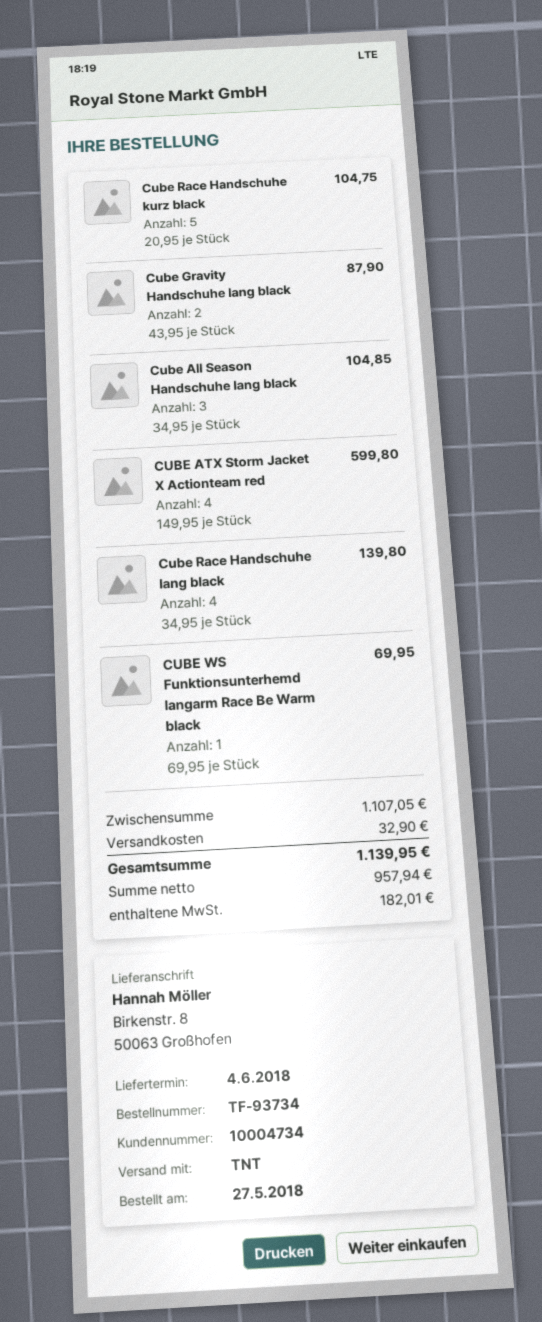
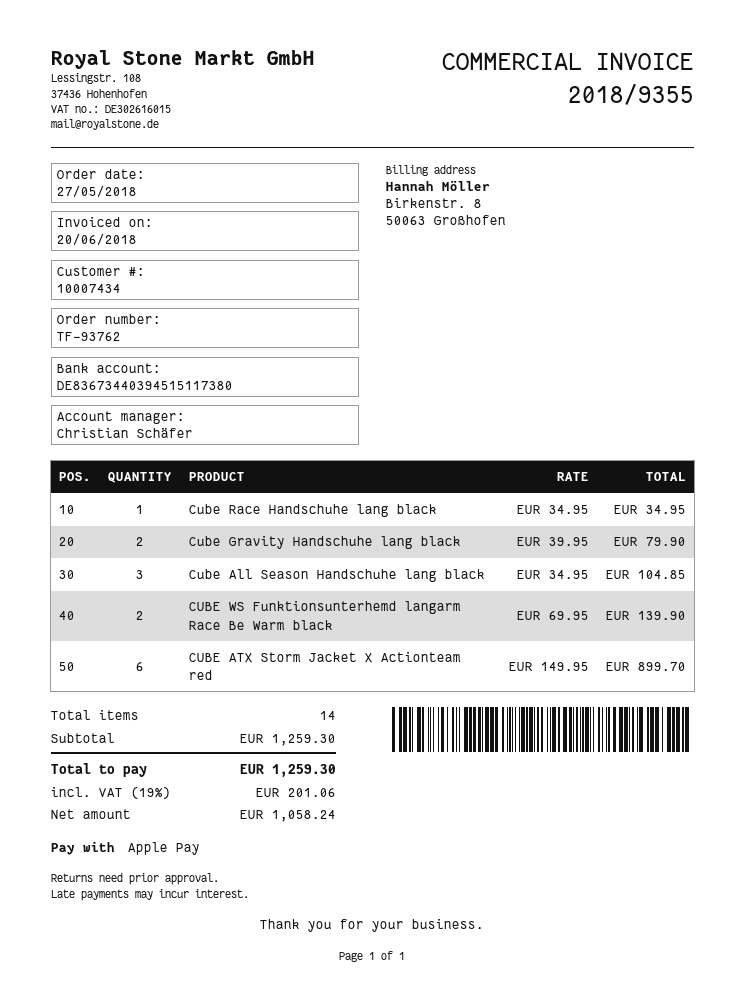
order number: TF-93734 -> TF-93762
customer number: 10004734 -> 10007434
Cube Race Handschuhe kurz black: 5 x 20.95 = 104.75 -> none
Cube Gravity Handschuhe lang black: 2 x 43.95 = 87.90 -> 2 x 39.95 = 79.90
CUBE ATX Storm Jacket X Actionteam red: 4 x 149.95 = 599.80 -> 6 x 149.95 = 899.70
Cube Race Handschuhe lang black: 4 x 34.95 = 139.80 -> 1 x 34.95 = 34.95
CUBE WS Funktionsunterhemd langarm Race Be Warm black: 1 x 69.95 = 69.95 -> 2 x 69.95 = 139.90
subtotal: 1107.05 -> 1259.30
shipping: 32.90 -> none
net: 957.94 -> 1058.24
tax: 182.01 -> 201.06
total: 1139.95 -> 1259.30

